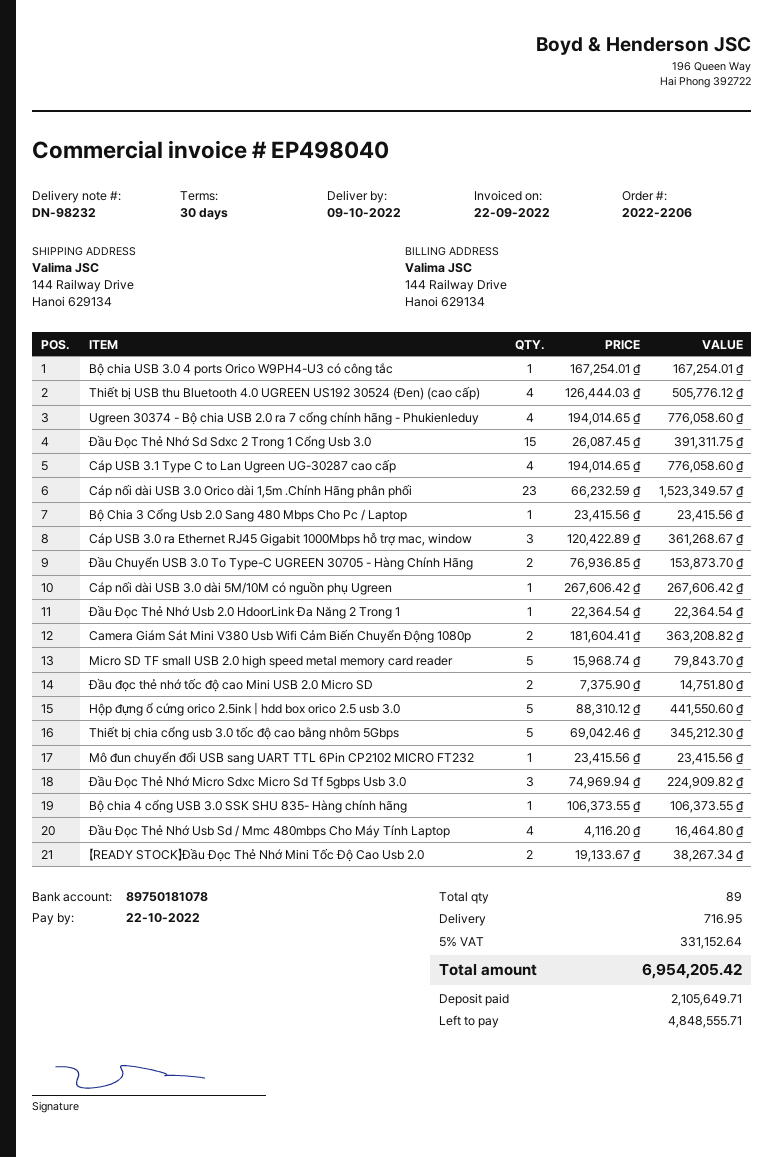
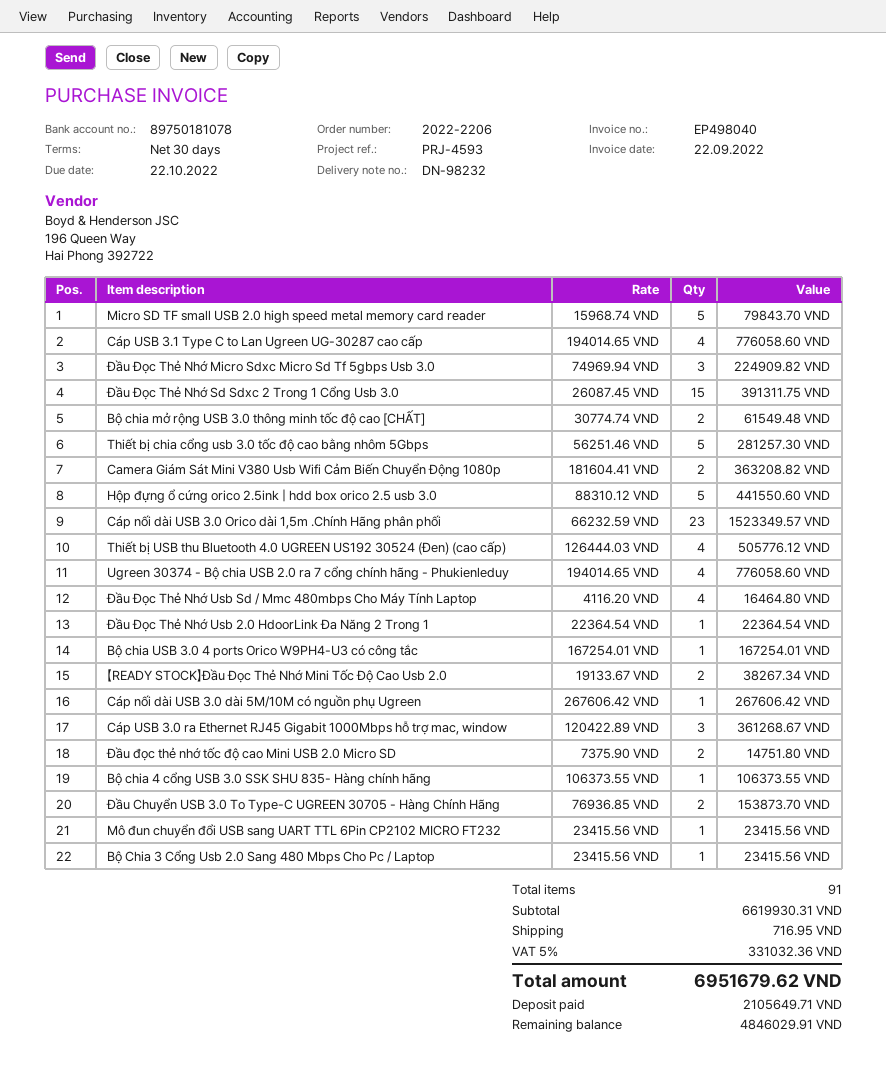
Thiết bị chia cổng usb 3.0 tốc độ cao bằng nhôm 5Gbps: 5 x 69042.46 = 345212.30 -> 5 x 56251.46 = 281257.30
Bộ chia mở rộng USB 3.0 thông minh tốc độ cao [CHẤT]: none -> 2 x 30774.74 = 61549.48
total quantity: 89 -> 91
tax: 5% = 331152.64 -> 5% = 331032.36
total: 6954205.42 -> 6951679.62
balance: 4848555.71 -> 4846029.91

